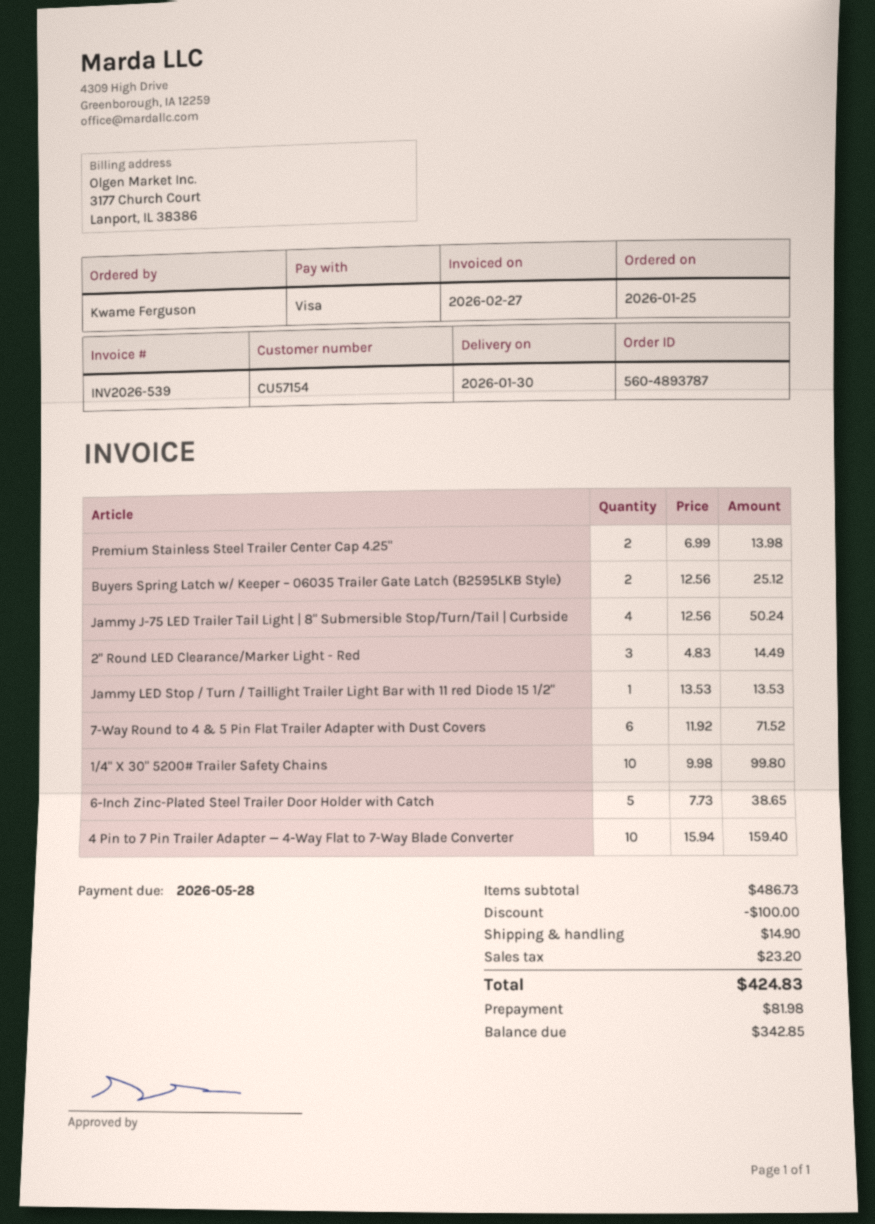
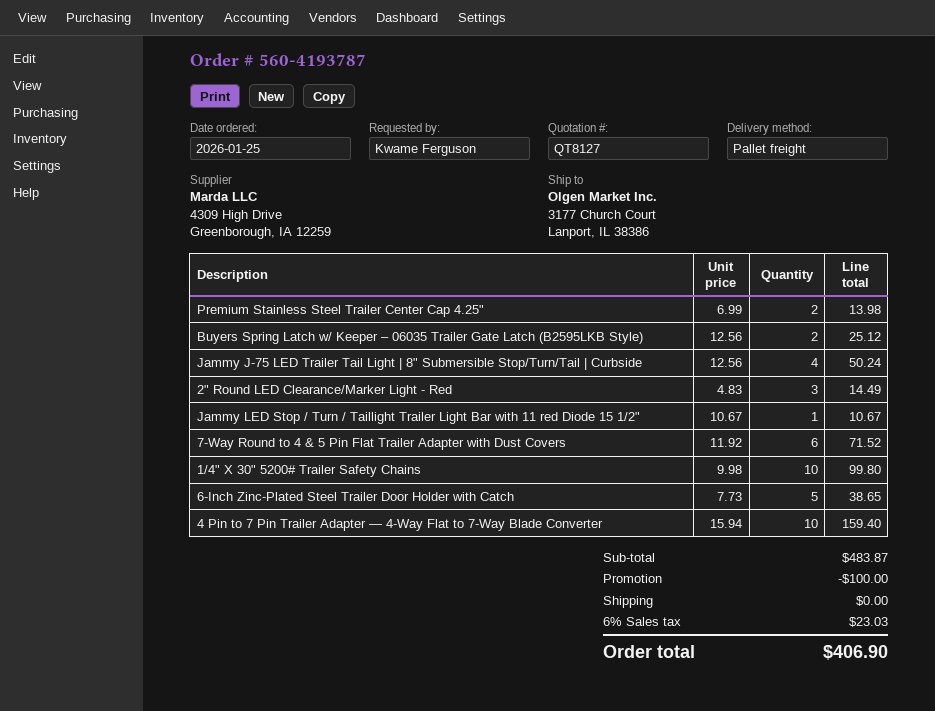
order number: 560-4893787 -> 560-4193787
Jammy LED Stop / Turn / Taillight Trailer Light Bar with 11 red Diode 15 1/2": 1 x 13.53 = 13.53 -> 1 x 10.67 = 10.67
subtotal: 486.73 -> 483.87
shipping: 14.90 -> 0.00
tax: 23.20 -> 23.03
total: 424.83 -> 406.90

